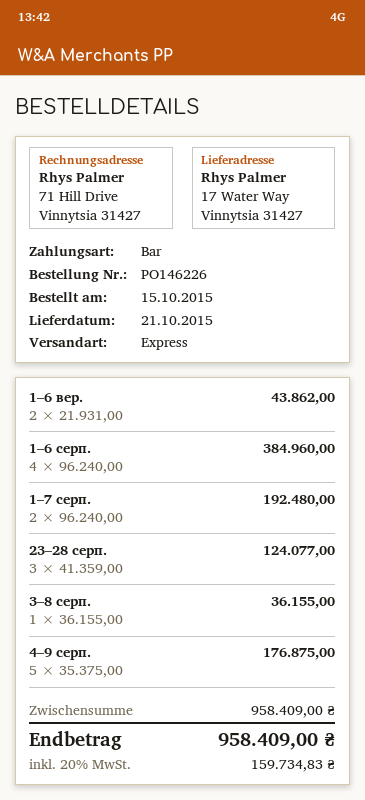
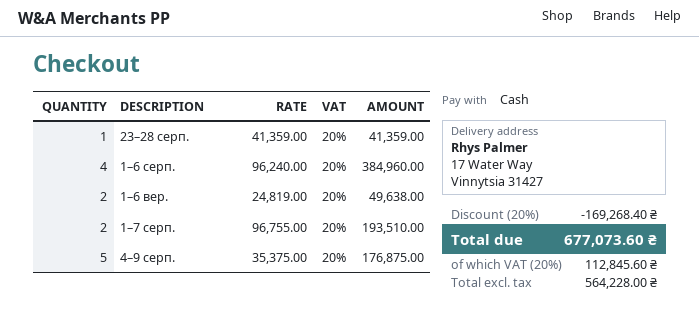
1–6 вер.: 2 x 21931.00 = 43862.00 -> 2 x 24819.00 = 49638.00
1–7 серп.: 2 x 96240.00 = 192480.00 -> 2 x 96755.00 = 193510.00
23–28 серп.: 3 x 41359.00 = 124077.00 -> 1 x 41359.00 = 41359.00
3–8 серп.: 1 x 36155.00 = 36155.00 -> none
discount: none -> 20% = 169268.40
tax: 20% = 159734.83 -> 20% = 112845.60
total: 958409.00 -> 677073.60

